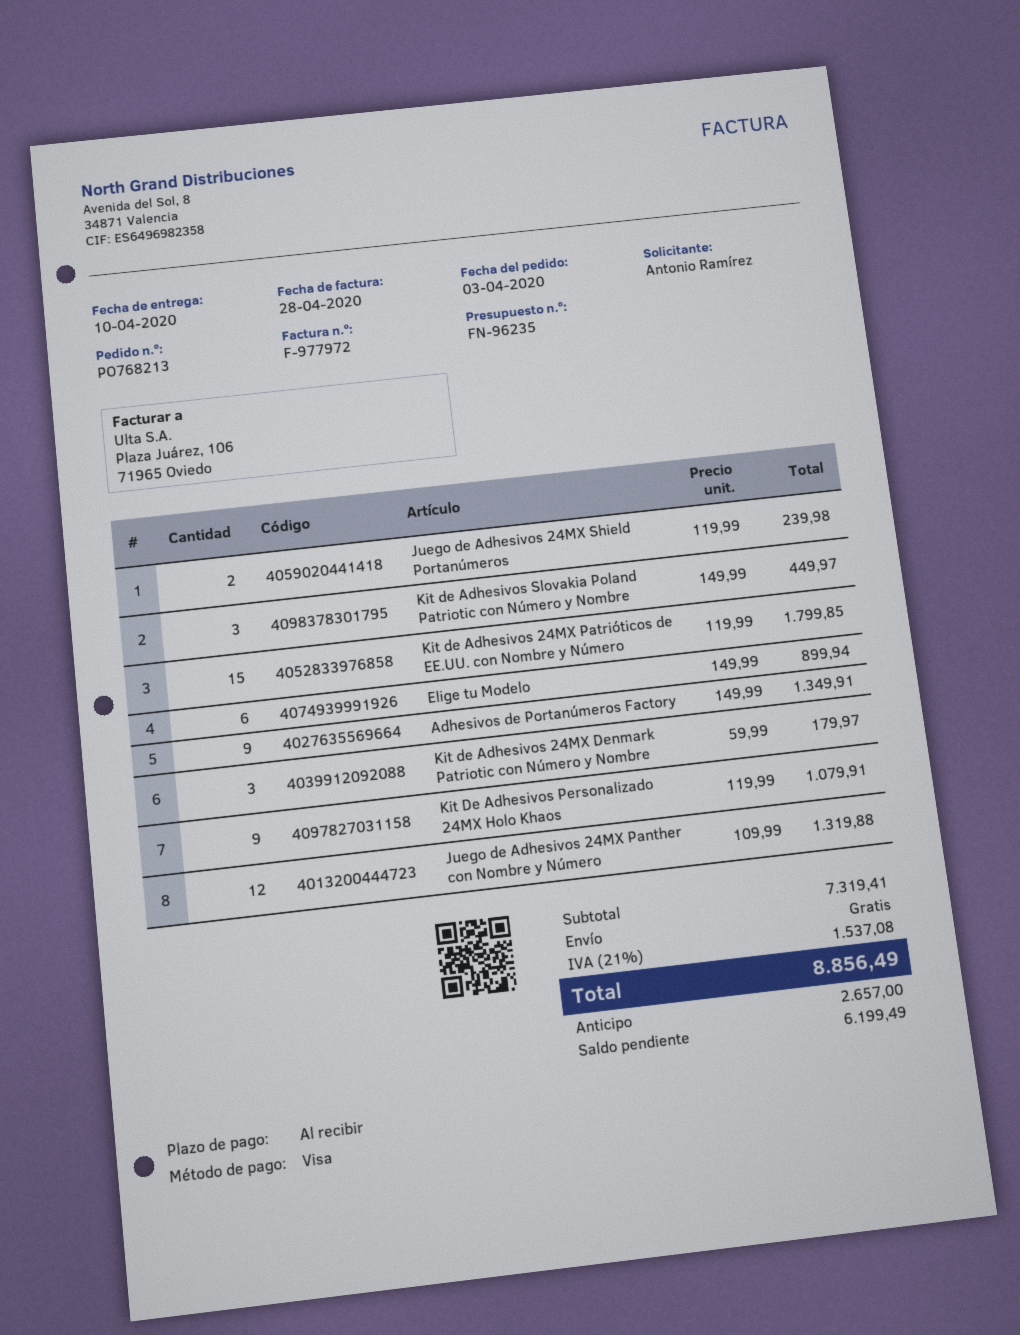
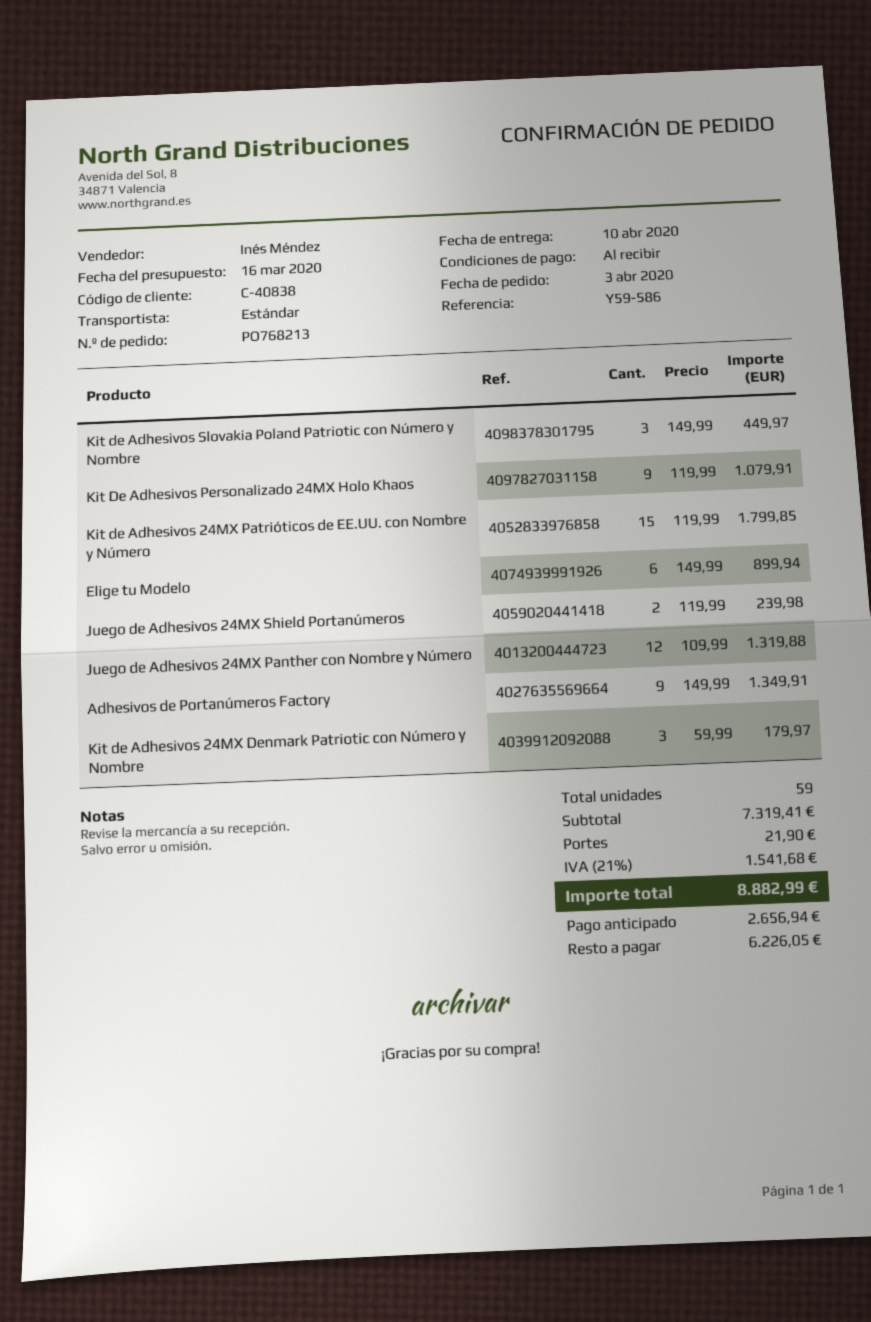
shipping: 0.00 -> 21.90
tax: 21% = 1537.08 -> 21% = 1541.68
total: 8856.49 -> 8882.99
deposit: 2657.00 -> 2656.94
balance: 6199.49 -> 6226.05

